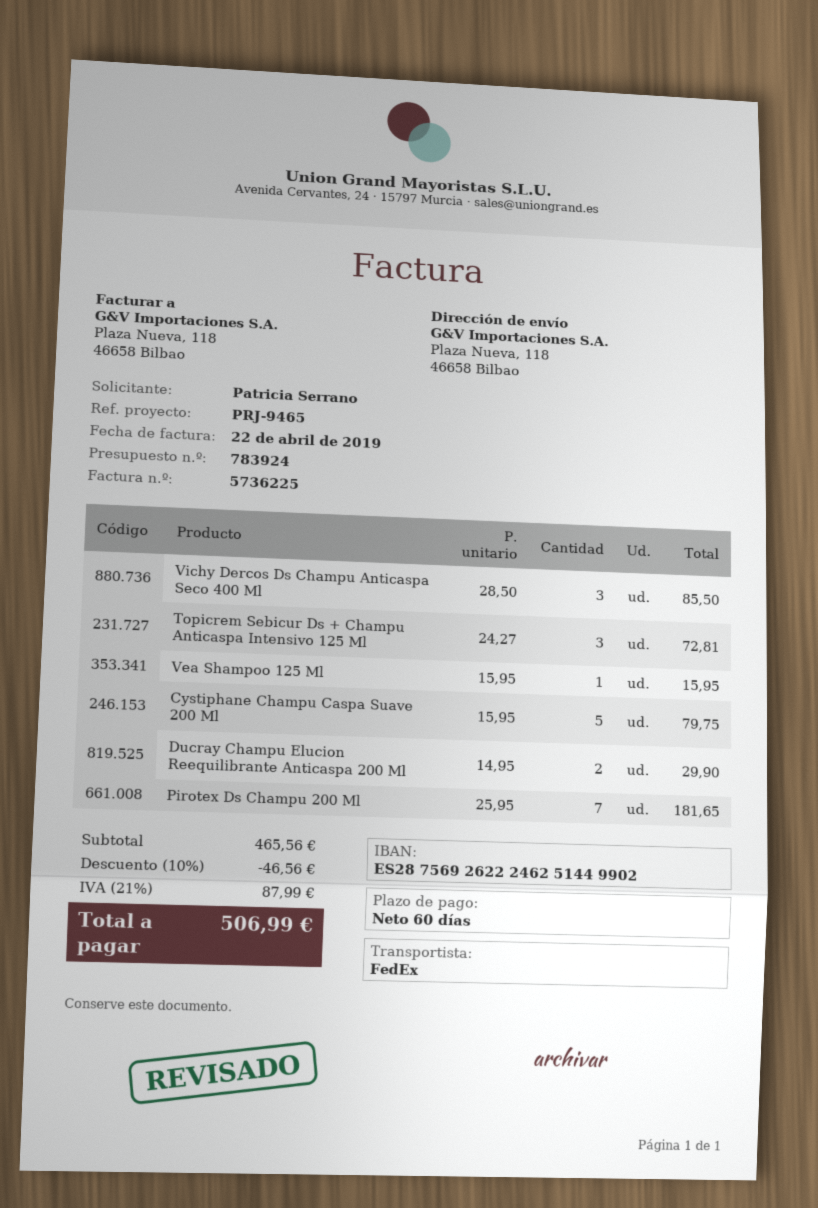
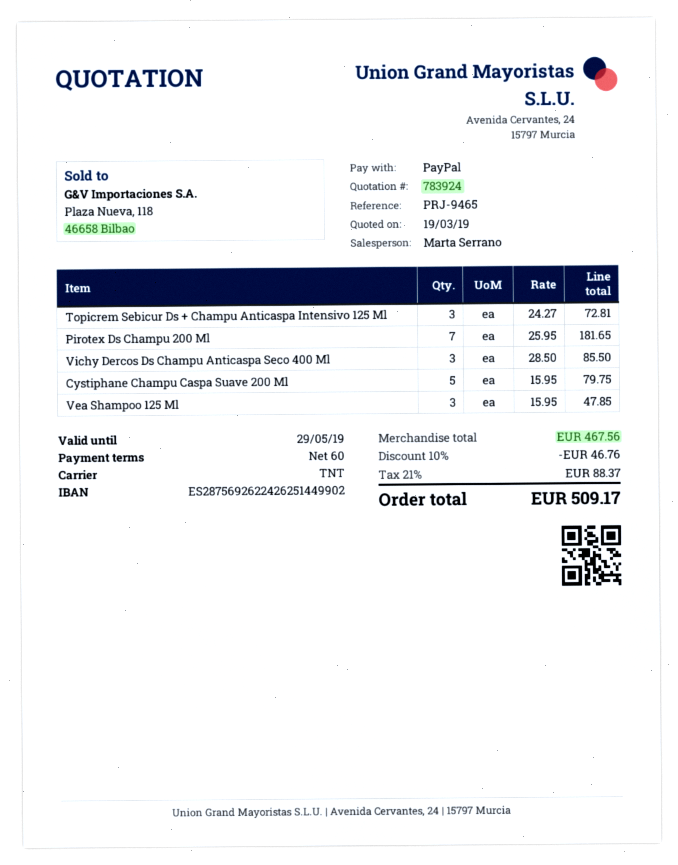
bank account: ES2875692622246251449902 -> ES2875692622426251449902
shipping method: FedEx -> TNT
Vea Shampoo 125 Ml: 1 x 15.95 = 15.95 -> 3 x 15.95 = 47.85
Ducray Champu Elucion Reequilibrante Anticaspa 200 Ml: 2 x 14.95 = 29.90 -> none
subtotal: 465.56 -> 467.56
discount: 10% = 46.56 -> 10% = 46.76
tax: 21% = 87.99 -> 21% = 88.37
total: 506.99 -> 509.17

